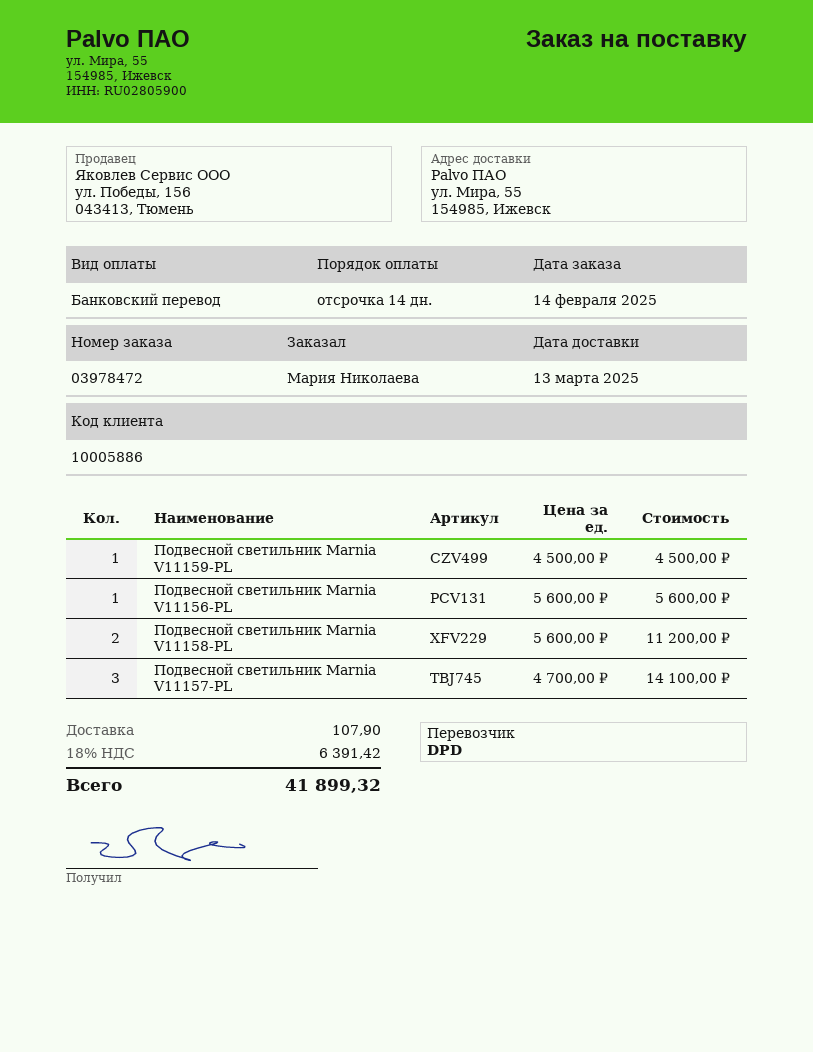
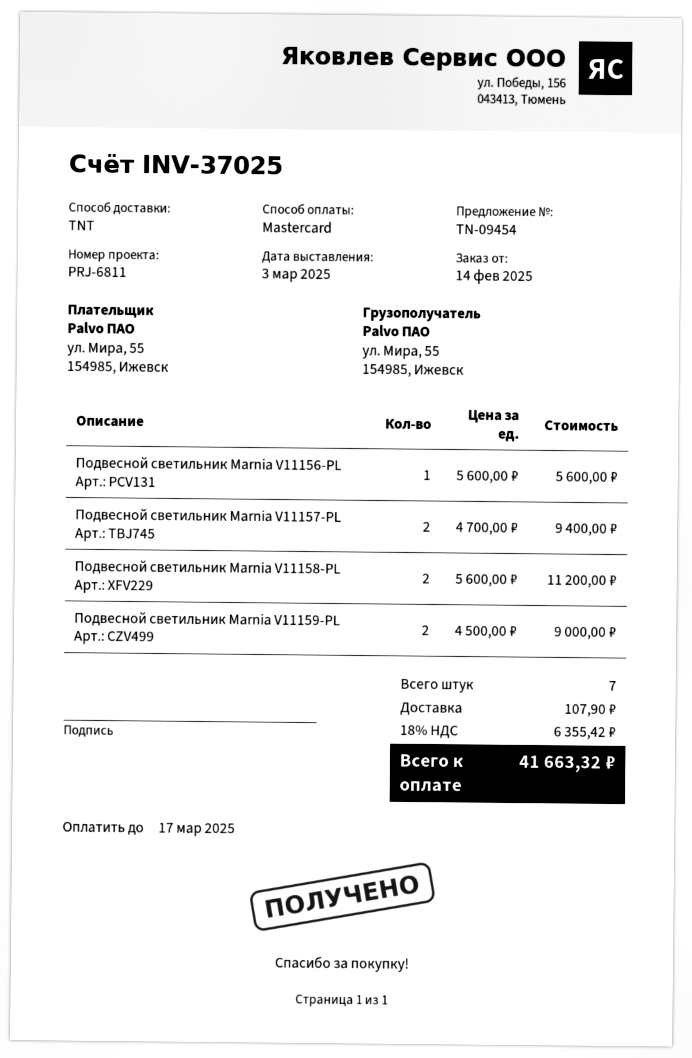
payment method: bank transfer -> Mastercard
shipping method: DPD -> TNT
Подвесной светильник Marnia V11159-PL: 1 x 4500.00 = 4500.00 -> 2 x 4500.00 = 9000.00
Подвесной светильник Marnia V11157-PL: 3 x 4700.00 = 14100.00 -> 2 x 4700.00 = 9400.00
tax: 18% = 6391.42 -> 18% = 6355.42
total: 41899.32 -> 41663.32

